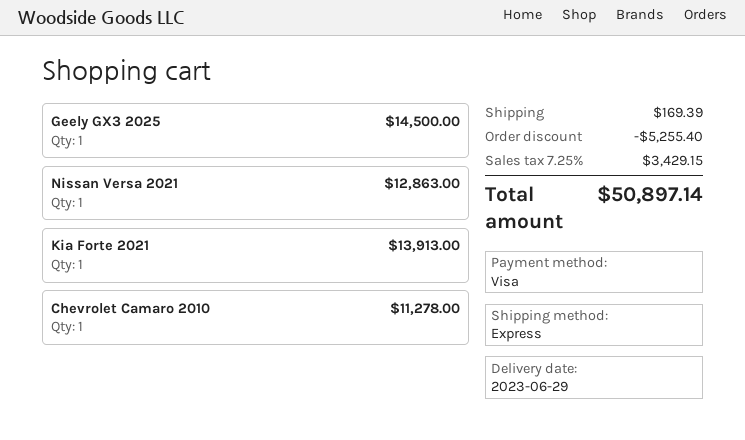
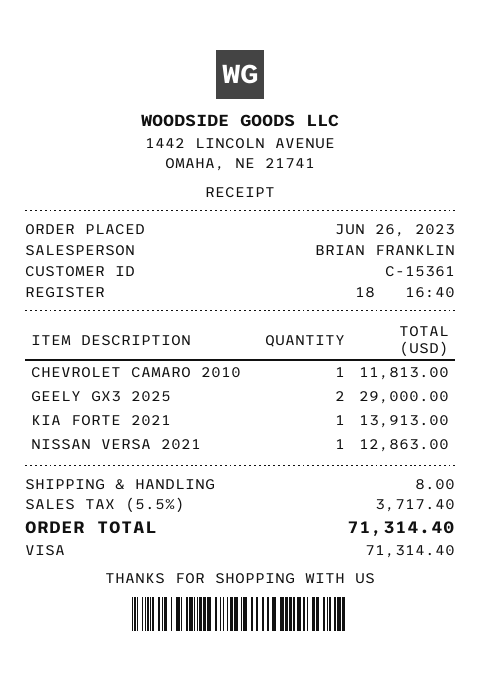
Geely GX3 2025: 1 for 14500.00 -> 2 for 29000.00
Chevrolet Camaro 2010: 1 for 11278.00 -> 1 for 11813.00
discount: 5255.40 -> none
shipping: 169.39 -> 8.00
tax: 7.25% = 3429.15 -> 5.5% = 3717.40
total: 50897.14 -> 71314.40

